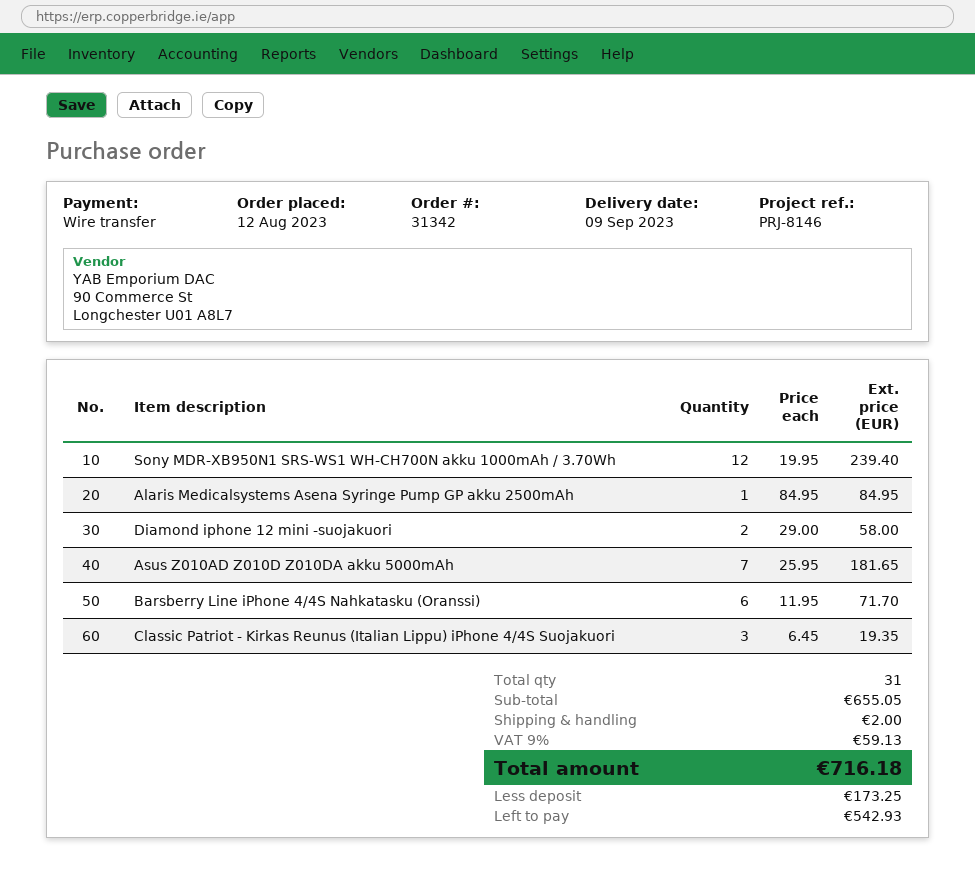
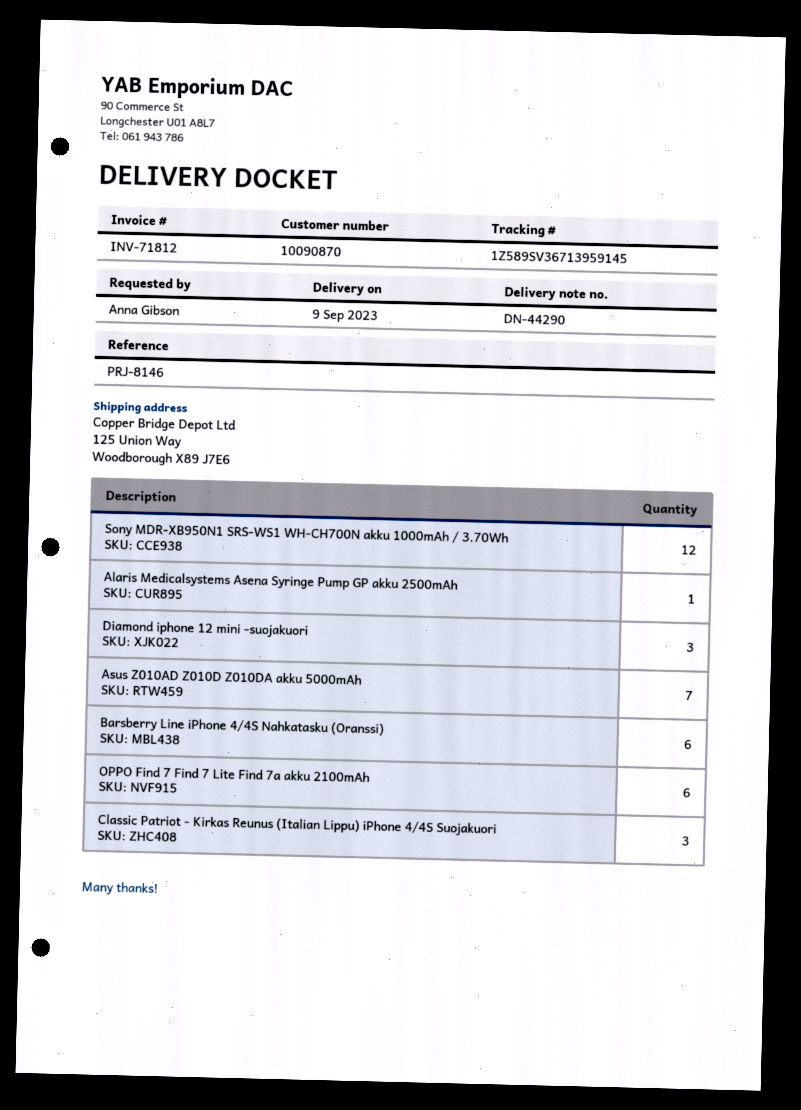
Diamond iphone 12 mini -suojakuori: 2 -> 3
OPPO Find 7 Find 7 Lite Find 7a akku 2100mAh: none -> 6

